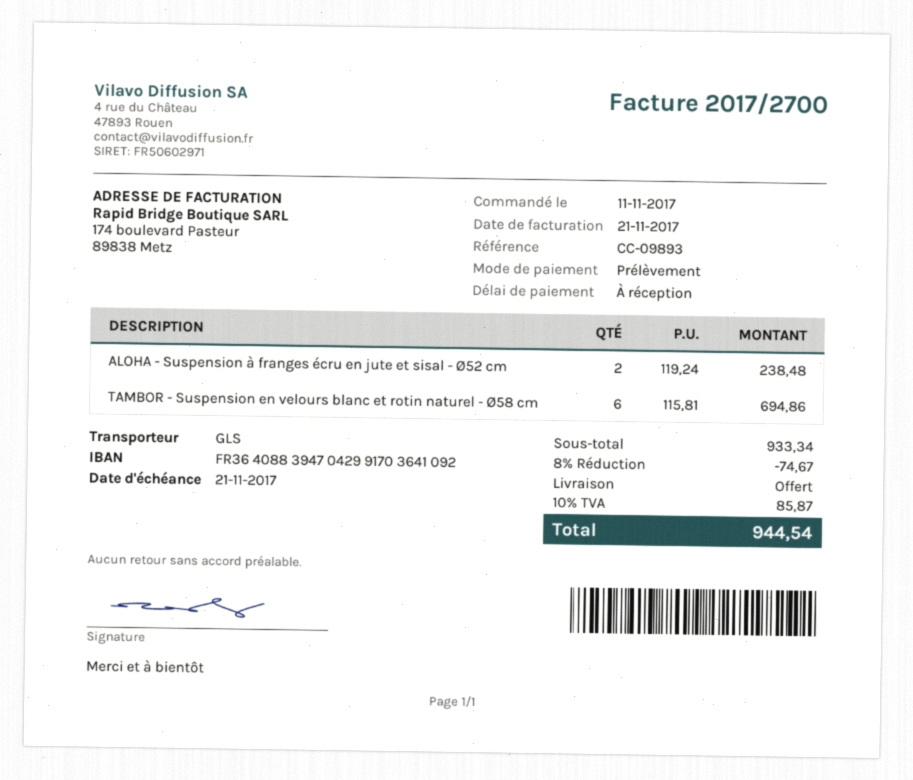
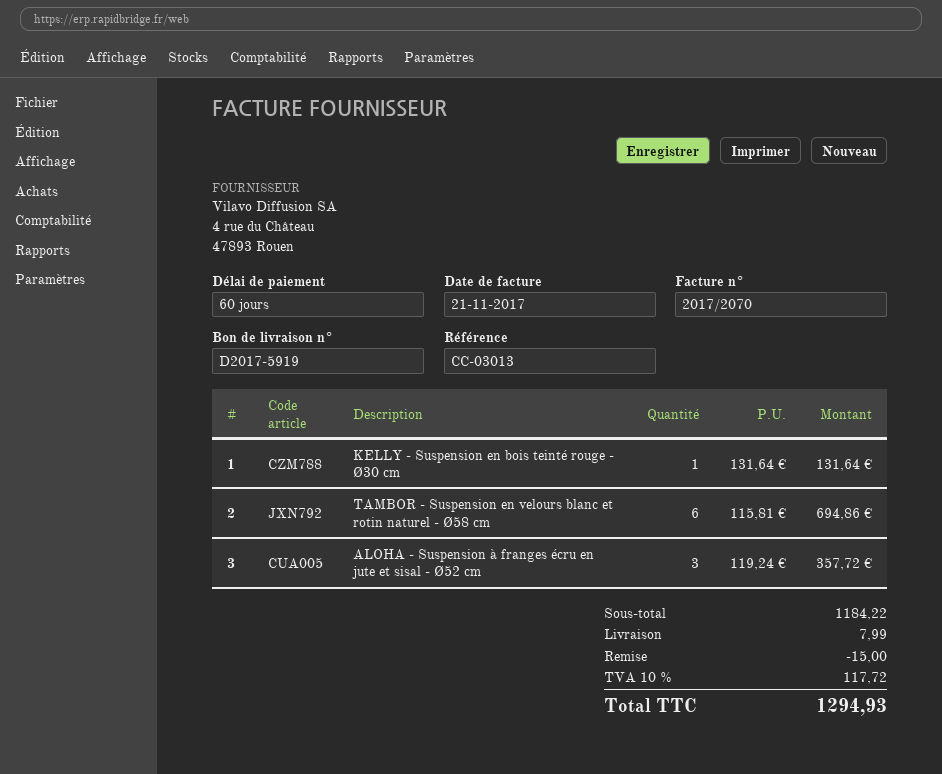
invoice number: 2017/2700 -> 2017/2070
payment terms: on receipt -> 60 days
reference: CC-09893 -> CC-03013
ALOHA - Suspension à franges écru en jute et sisal - Ø52 cm: 2 x 119.24 = 238.48 -> 3 x 119.24 = 357.72
KELLY - Suspension en bois teinté rouge - Ø30 cm: none -> 1 x 131.64 = 131.64
subtotal: 933.34 -> 1184.22
discount: 74.67 -> 15.00
shipping: 0.00 -> 7.99
tax: 10% = 85.87 -> 10% = 117.72
total: 944.54 -> 1294.93

